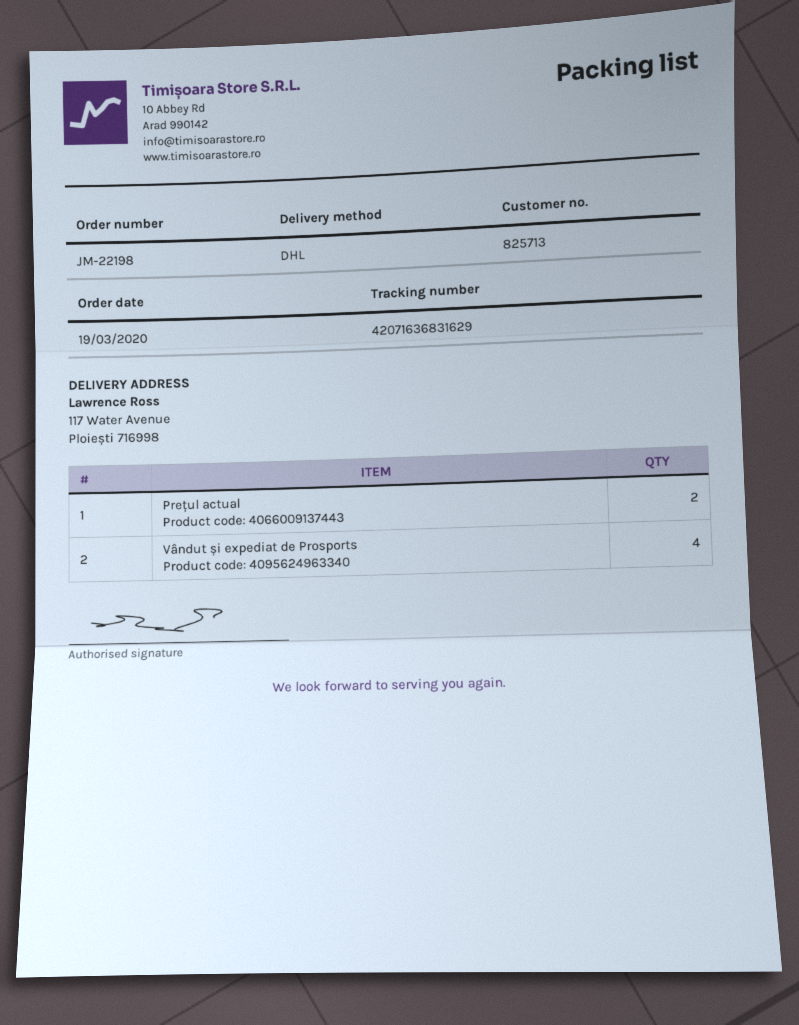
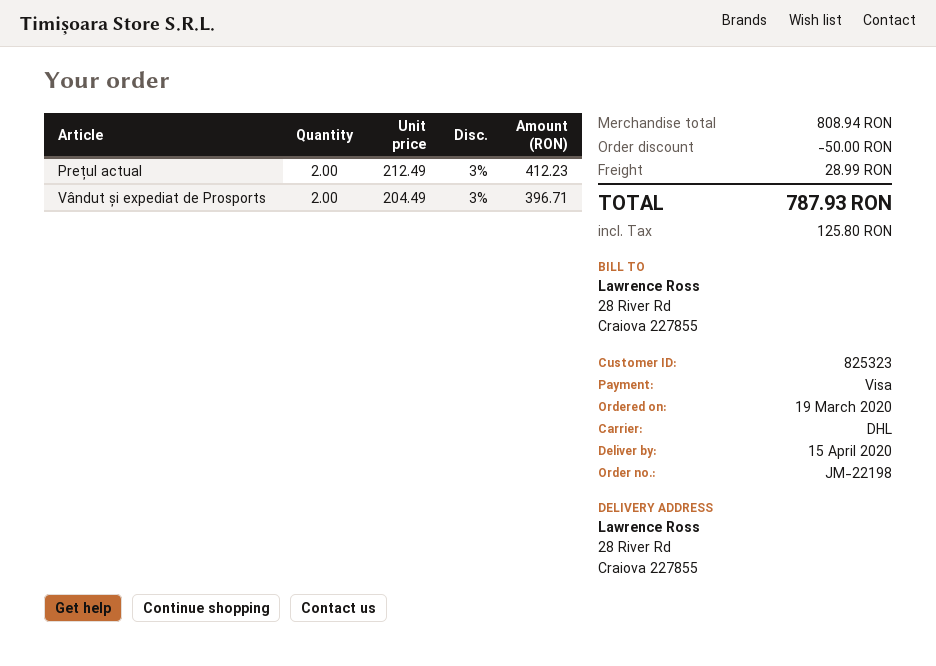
customer number: 825713 -> 825323
ship to: 117 Water Avenue, Ploiești 716998 -> 28 River Rd, Craiova 227855
Vândut și expediat de Prosports: 4 -> 2

